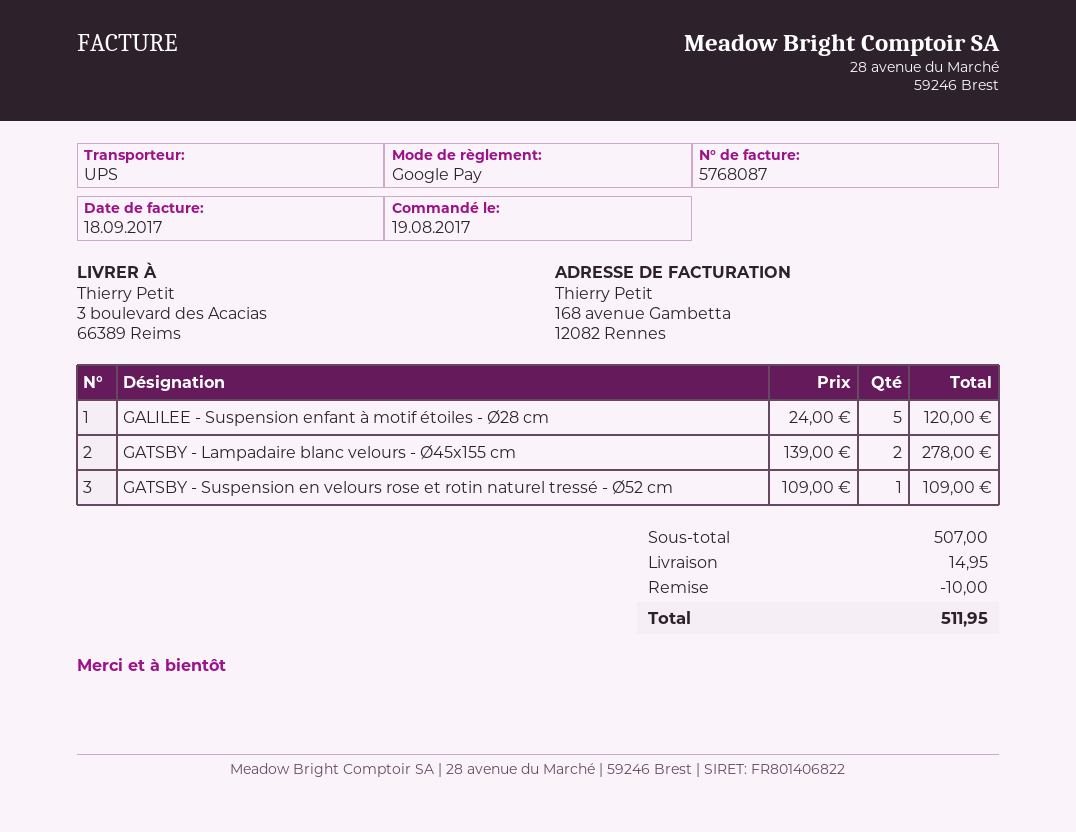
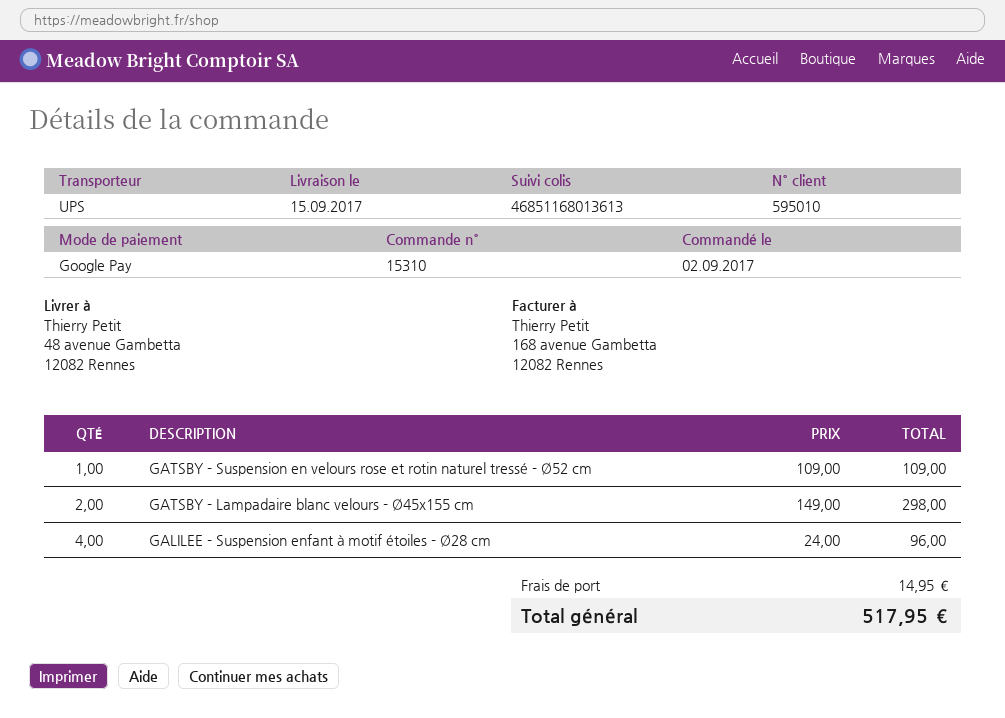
order date: 2017-08-19 -> 2017-09-02
ship to: 3 boulevard des Acacias, 66389 Reims -> 48 avenue Gambetta, 12082 Rennes
GALILEE - Suspension enfant à motif étoiles - Ø28 cm: 5 x 24.00 = 120.00 -> 4 x 24.00 = 96.00
GATSBY - Lampadaire blanc velours - Ø45x155 cm: 2 x 139.00 = 278.00 -> 2 x 149.00 = 298.00
discount: 10.00 -> none
total: 511.95 -> 517.95

